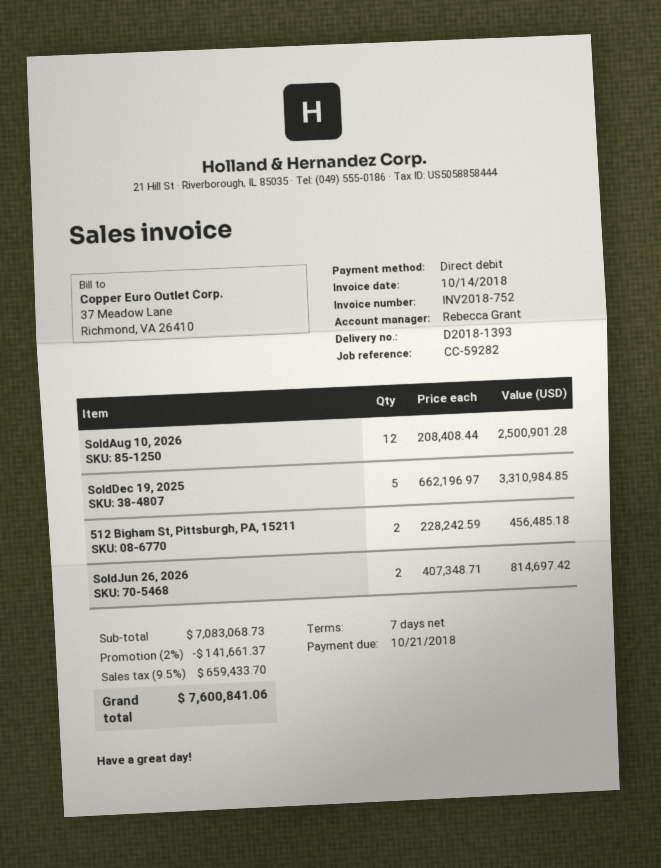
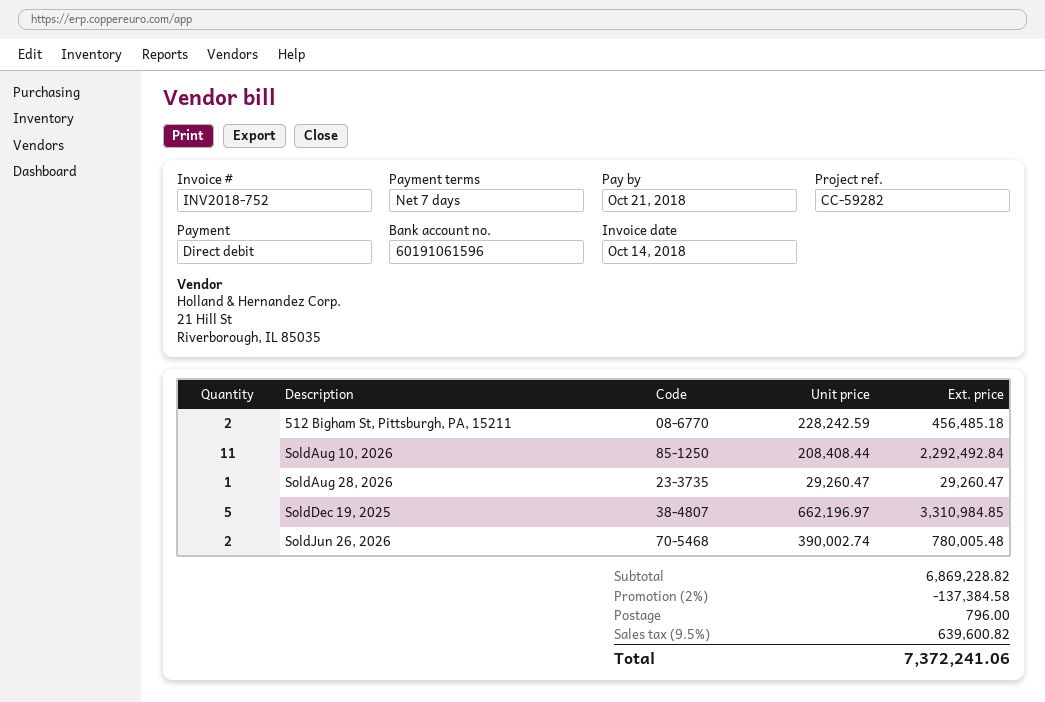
SoldAug 10, 2026: 12 x 208408.44 = 2500901.28 -> 11 x 208408.44 = 2292492.84
SoldJun 26, 2026: 2 x 407348.71 = 814697.42 -> 2 x 390002.74 = 780005.48
SoldAug 28, 2026: none -> 1 x 29260.47 = 29260.47
subtotal: 7083068.73 -> 6869228.82
discount: 2% = 141661.37 -> 2% = 137384.58
shipping: none -> 796.00
tax: 9.5% = 659433.70 -> 9.5% = 639600.82
total: 7600841.06 -> 7372241.06

